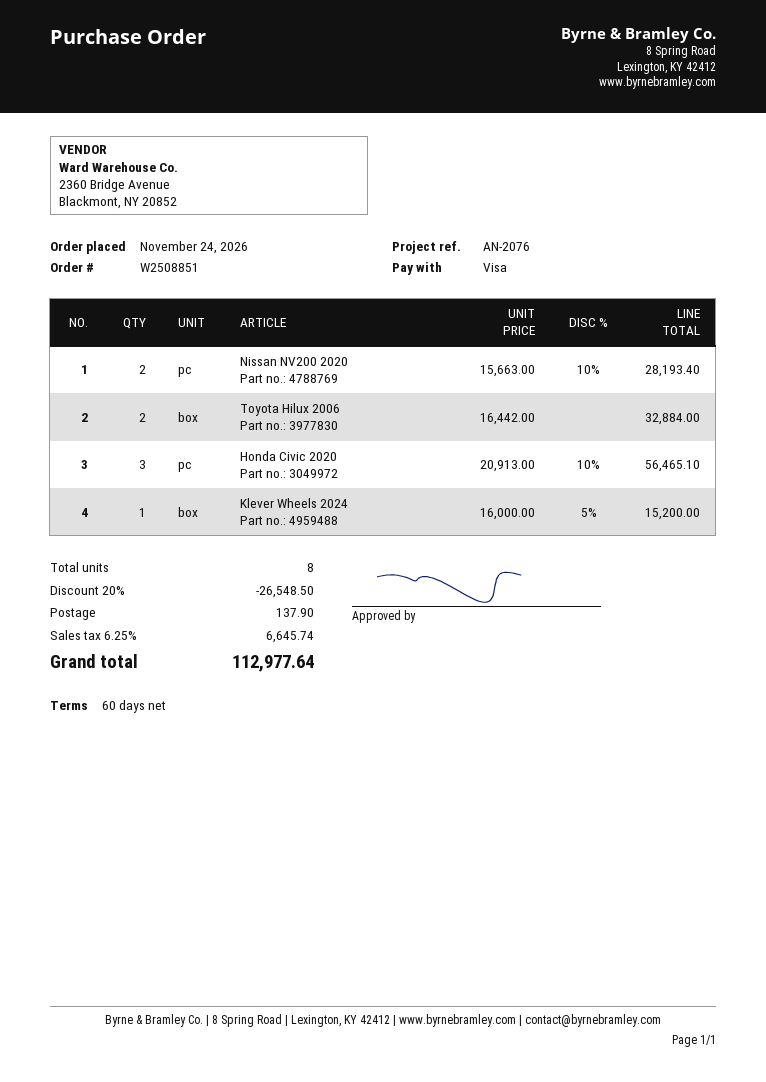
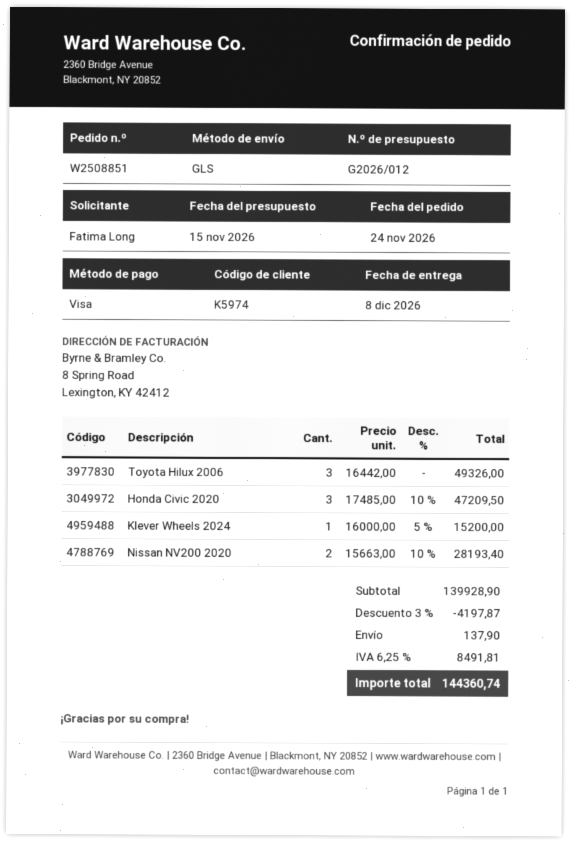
Toyota Hilux 2006: 2 x 16442.00 = 32884.00 -> 3 x 16442.00 = 49326.00
Honda Civic 2020: 3 x 20913.00 - 10% = 56465.10 -> 3 x 17485.00 - 10% = 47209.50
discount: 20% = 26548.50 -> 3% = 4197.87
tax: 6.25% = 6645.74 -> 6.25% = 8491.81
total: 112977.64 -> 144360.74

